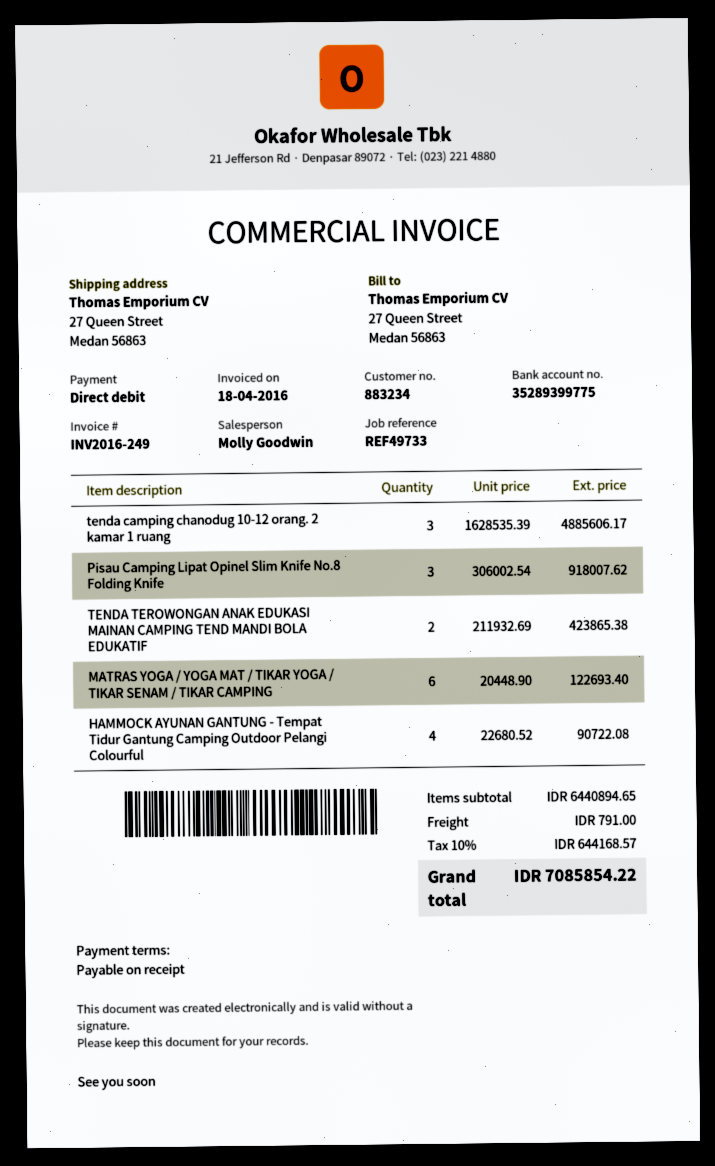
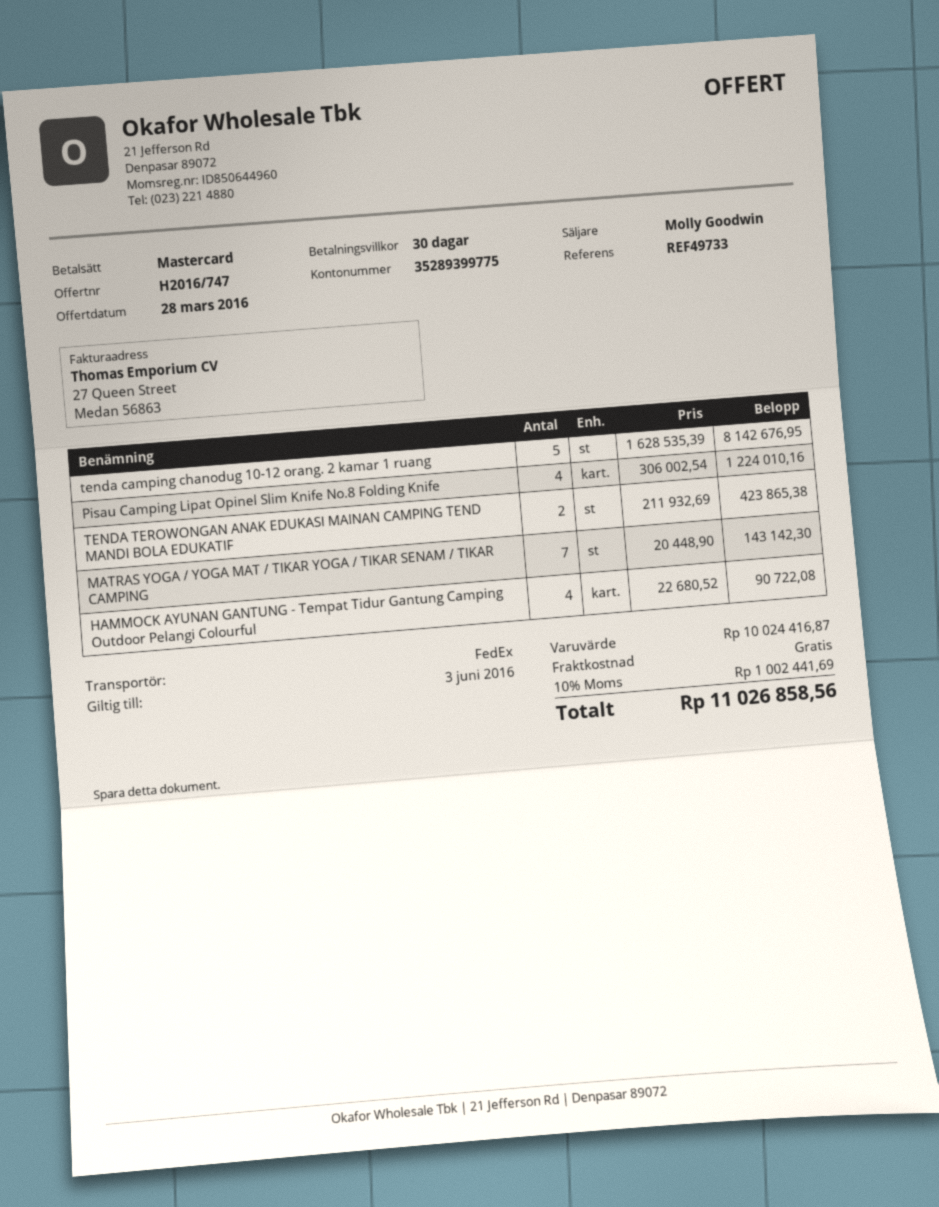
payment terms: on receipt -> 30 days
payment method: direct debit -> Mastercard
tenda camping chanodug 10-12 orang. 2 kamar 1 ruang: 3 x 1628535.39 = 4885606.17 -> 5 x 1628535.39 = 8142676.95
Pisau Camping Lipat Opinel Slim Knife No.8 Folding Knife: 3 x 306002.54 = 918007.62 -> 4 x 306002.54 = 1224010.16
MATRAS YOGA / YOGA MAT / TIKAR YOGA / TIKAR SENAM / TIKAR CAMPING: 6 x 20448.90 = 122693.40 -> 7 x 20448.90 = 143142.30
subtotal: 6440894.65 -> 10024416.87
shipping: 791.00 -> 0.00
tax: 10% = 644168.57 -> 10% = 1002441.69
total: 7085854.22 -> 11026858.56

